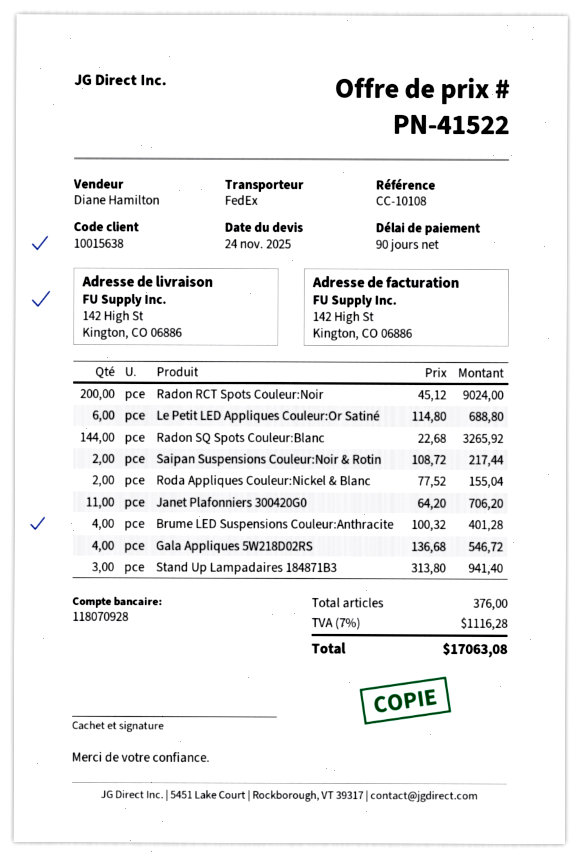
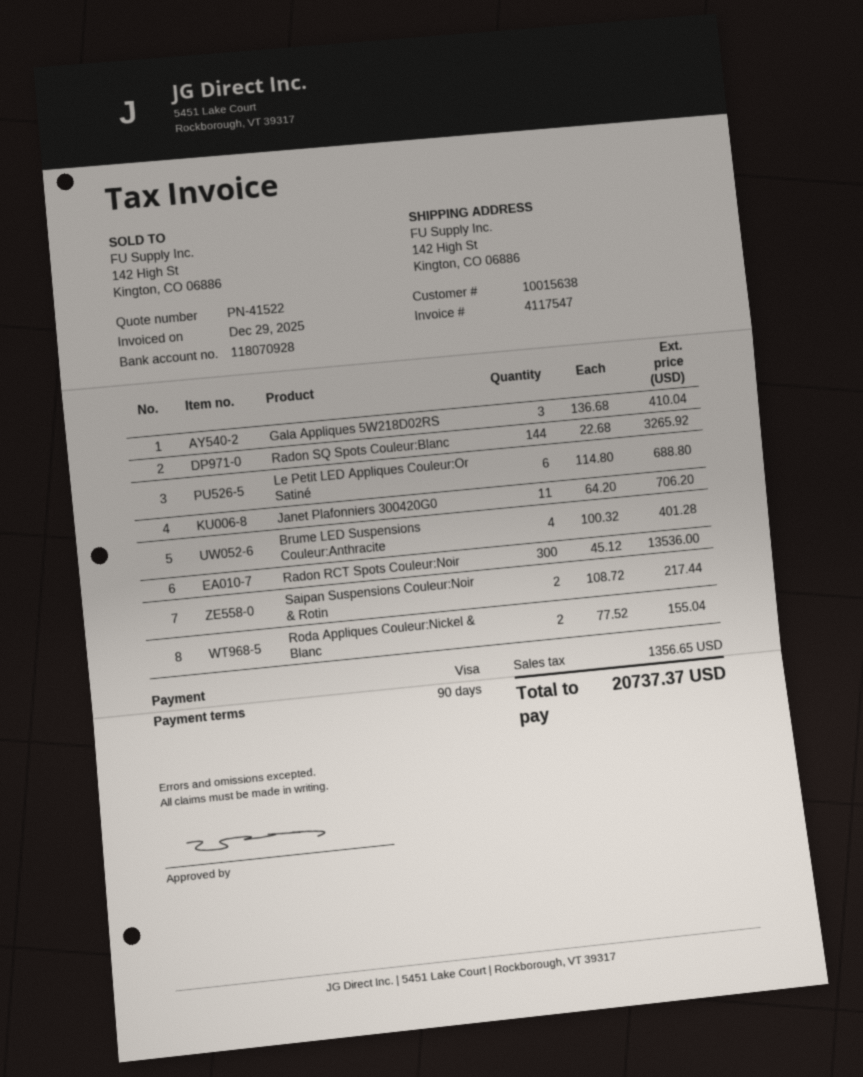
Radon RCT Spots Couleur:Noir: 200 x 45.12 = 9024.00 -> 300 x 45.12 = 13536.00
Gala Appliques 5W218D02RS: 4 x 136.68 = 546.72 -> 3 x 136.68 = 410.04
Stand Up Lampadaires 184871B3: 3 x 313.80 = 941.40 -> none
tax: 1116.28 -> 1356.65
total: 17063.08 -> 20737.37

